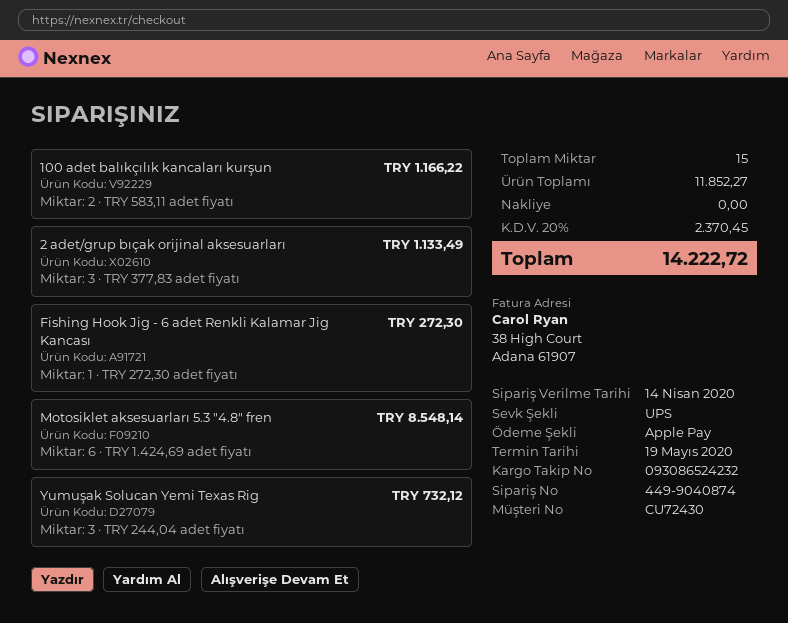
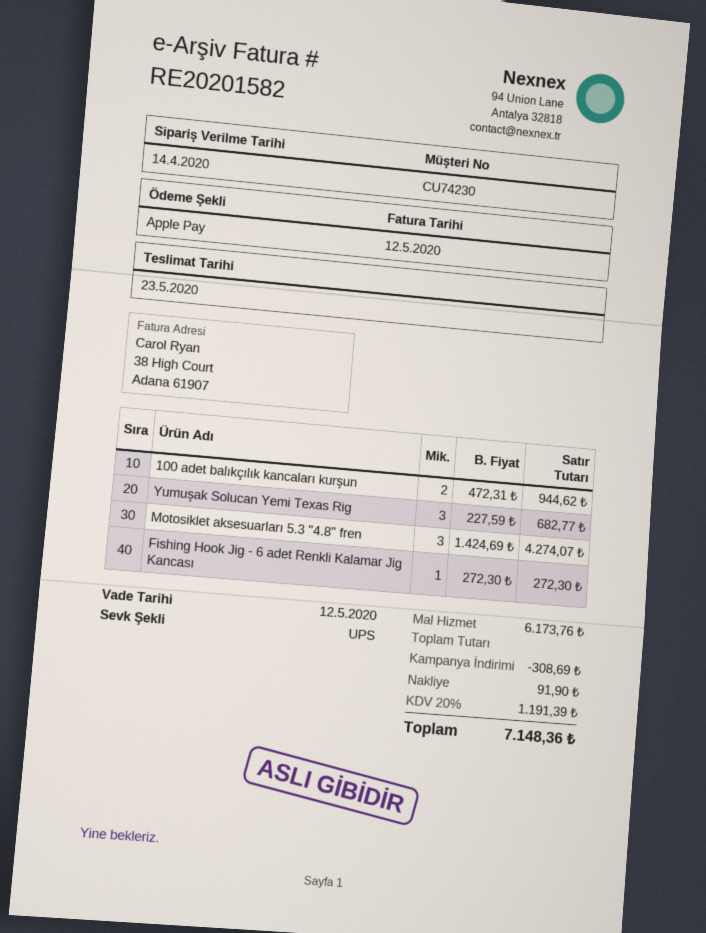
delivery date: 2020-05-19 -> 2020-05-23
customer number: CU72430 -> CU74230
100 adet balıkçılık kancaları kurşun: 2 x 583.11 = 1166.22 -> 2 x 472.31 = 944.62
2 adet/grup bıçak orijinal aksesuarları: 3 x 377.83 = 1133.49 -> none
Motosiklet aksesuarları 5.3 "4.8" fren: 6 x 1424.69 = 8548.14 -> 3 x 1424.69 = 4274.07
Yumuşak Solucan Yemi Texas Rig: 3 x 244.04 = 732.12 -> 3 x 227.59 = 682.77
subtotal: 11852.27 -> 6173.76
discount: none -> 308.69
shipping: 0.00 -> 91.90
tax: 20% = 2370.45 -> 20% = 1191.39
total: 14222.72 -> 7148.36

